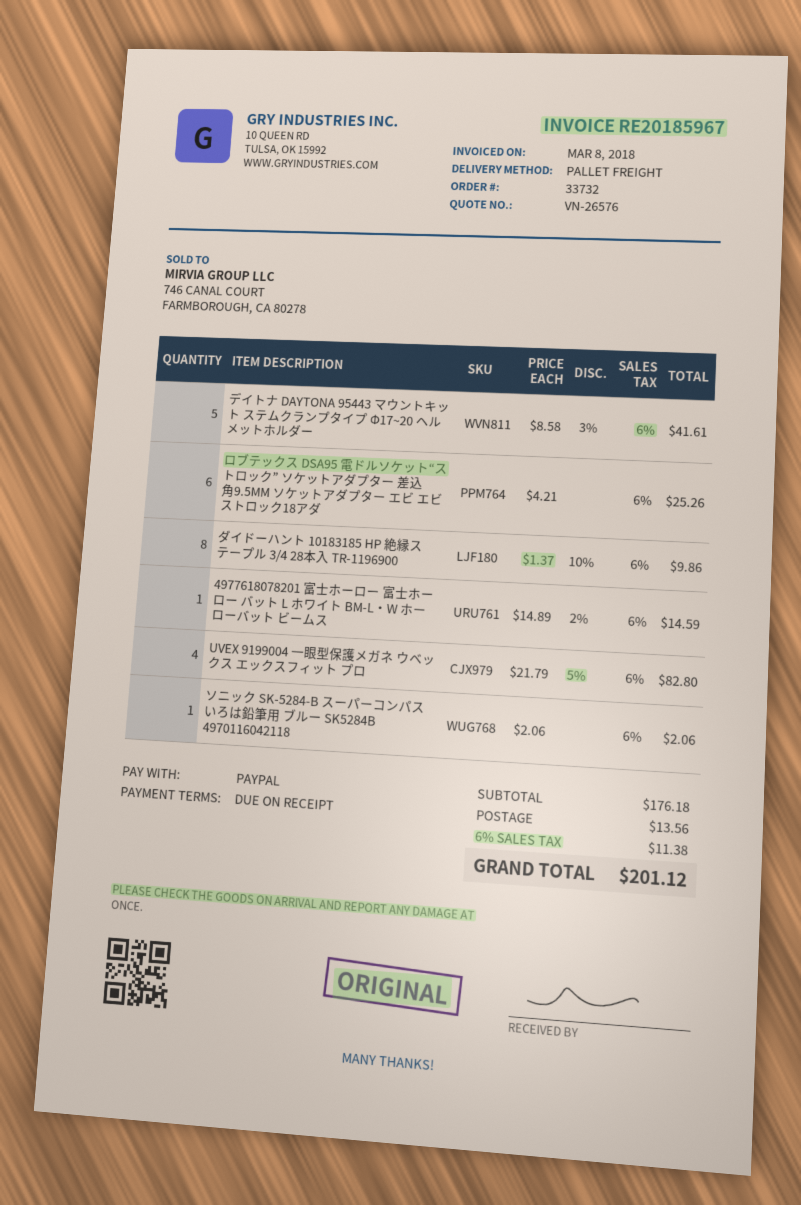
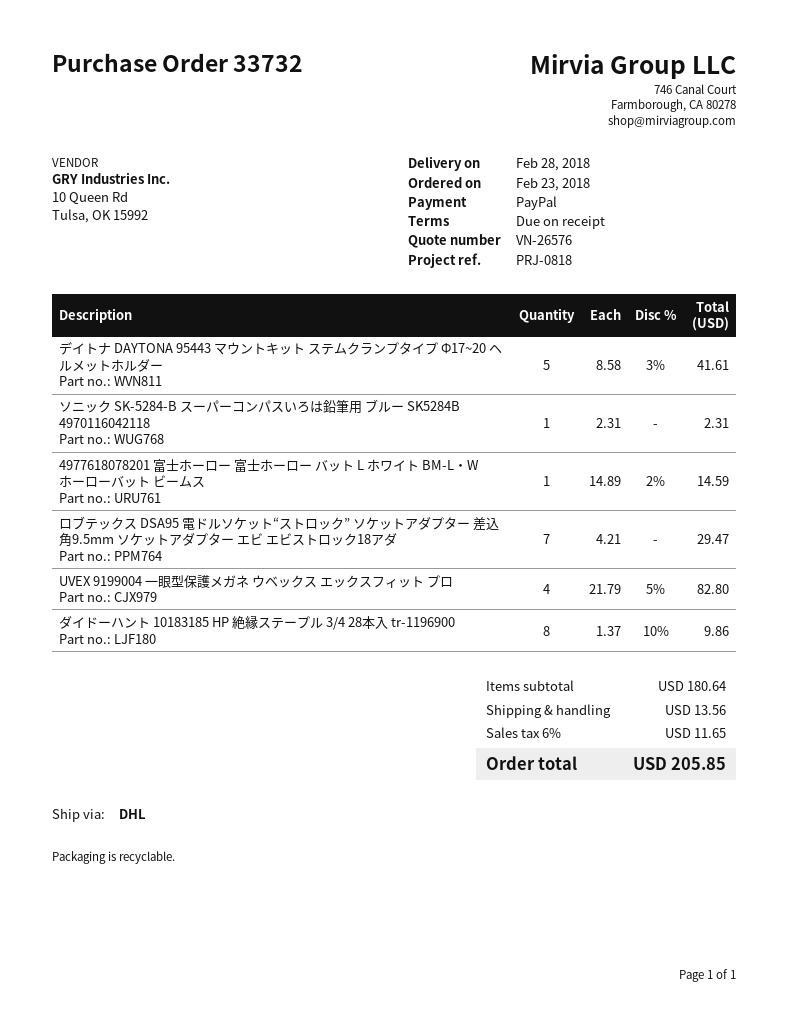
shipping method: pallet freight -> DHL
ロブテックス DSA95 電ドルソケット“ストロック” ソケットアダプター 差込角9.5MM ソケットアダプター エビ エビストロック18アダ: 6 x 4.21 = 25.26 -> 7 x 4.21 = 29.47
ソニック SK-5284-B スーパーコンパスいろは鉛筆用 ブルー SK5284B 4970116042118: 1 x 2.06 = 2.06 -> 1 x 2.31 = 2.31
subtotal: 176.18 -> 180.64
tax: 6% = 11.38 -> 6% = 11.65
total: 201.12 -> 205.85

